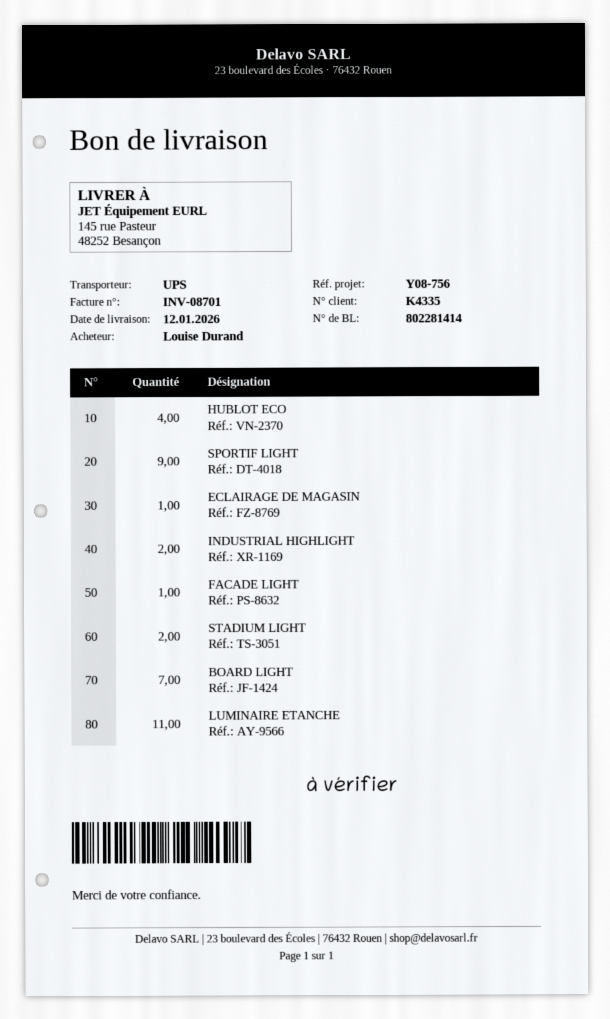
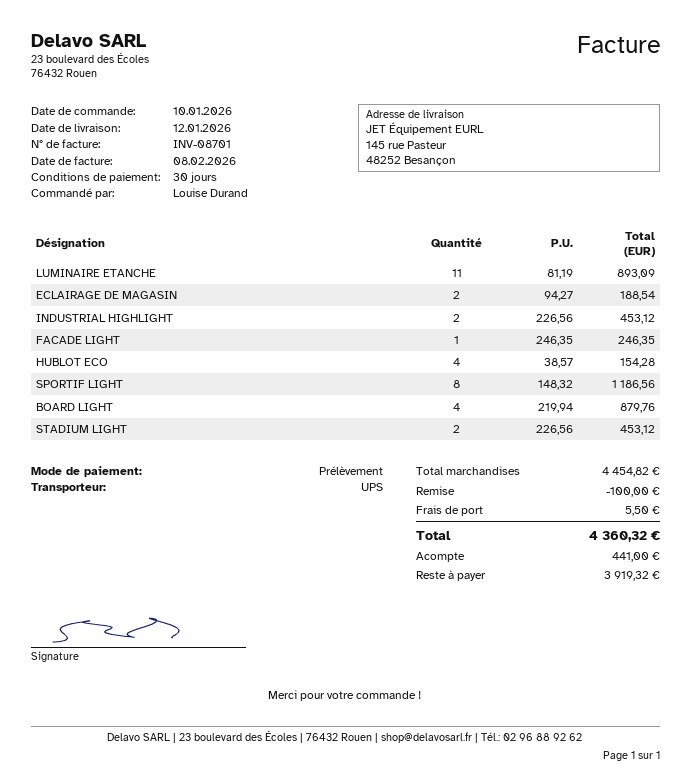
SPORTIF LIGHT: 9 -> 8
ECLAIRAGE DE MAGASIN: 1 -> 2
BOARD LIGHT: 7 -> 4

